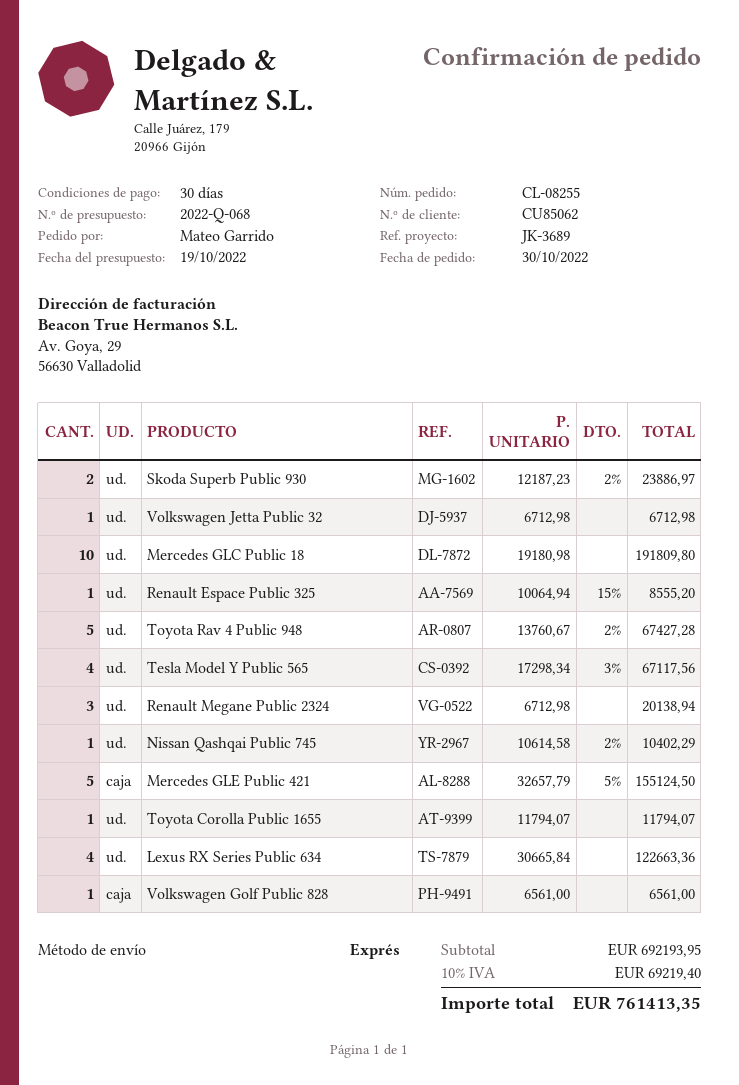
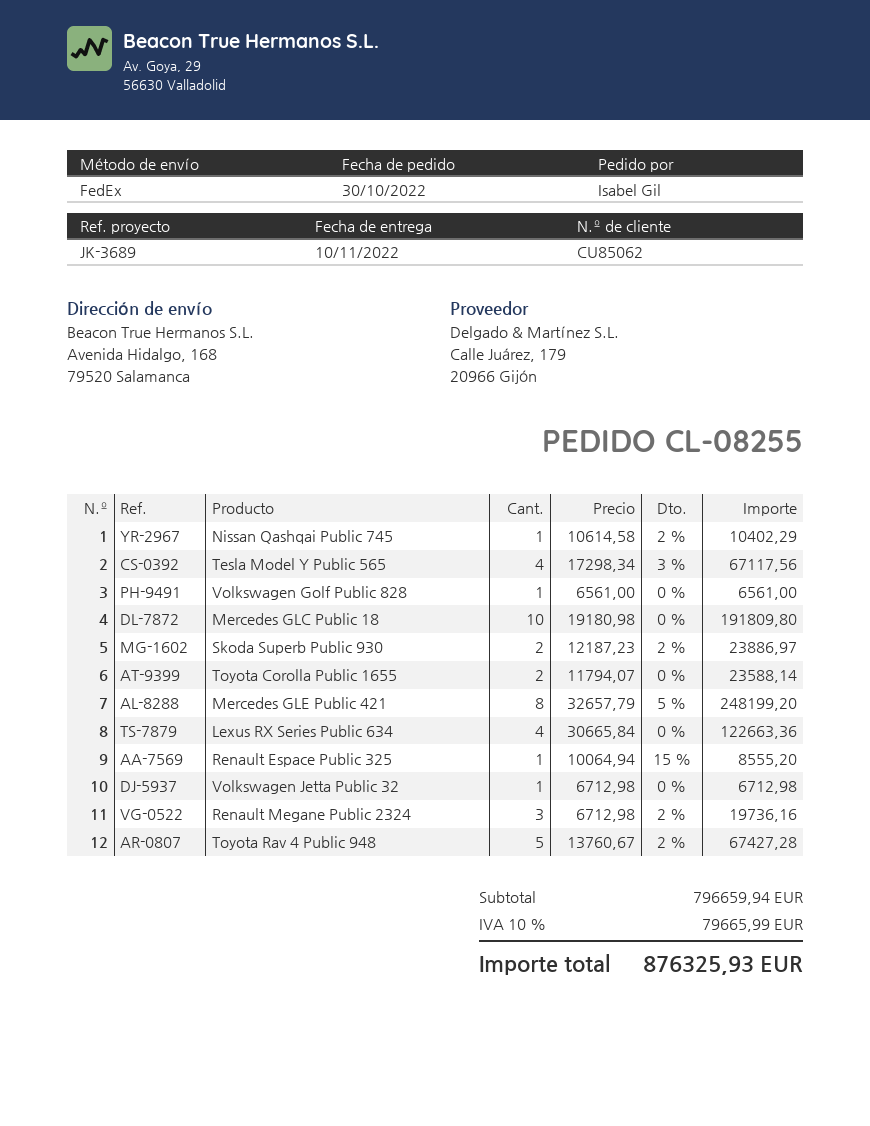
ordered by: Mateo Garrido -> Isabel Gil
shipping method: express -> FedEx
Renault Megane Public 2324: 3 x 6712.98 = 20138.94 -> 3 x 6712.98 - 2% = 19736.16
Mercedes GLE Public 421: 5 x 32657.79 - 5% = 155124.50 -> 8 x 32657.79 - 5% = 248199.20
Toyota Corolla Public 1655: 1 x 11794.07 = 11794.07 -> 2 x 11794.07 = 23588.14
subtotal: 692193.95 -> 796659.94
tax: 10% = 69219.40 -> 10% = 79665.99
total: 761413.35 -> 876325.93

